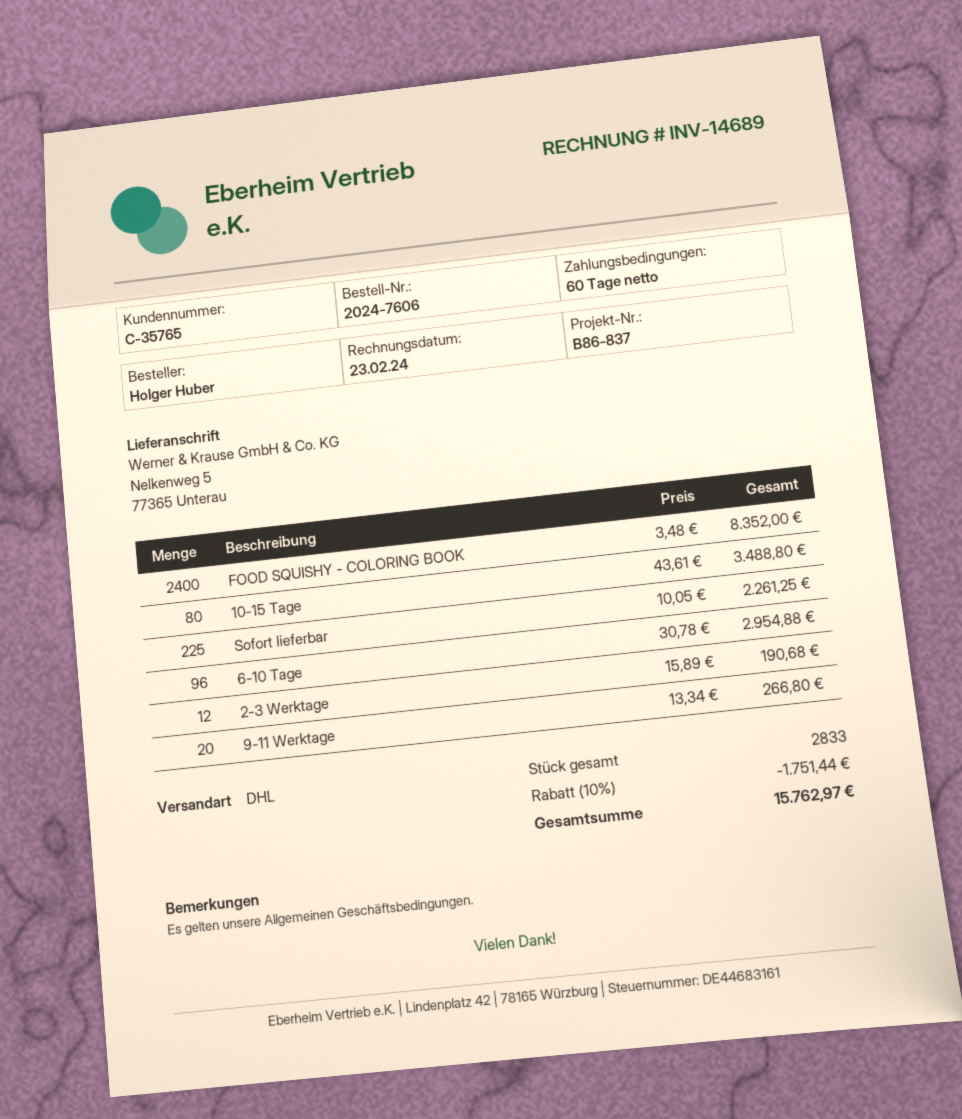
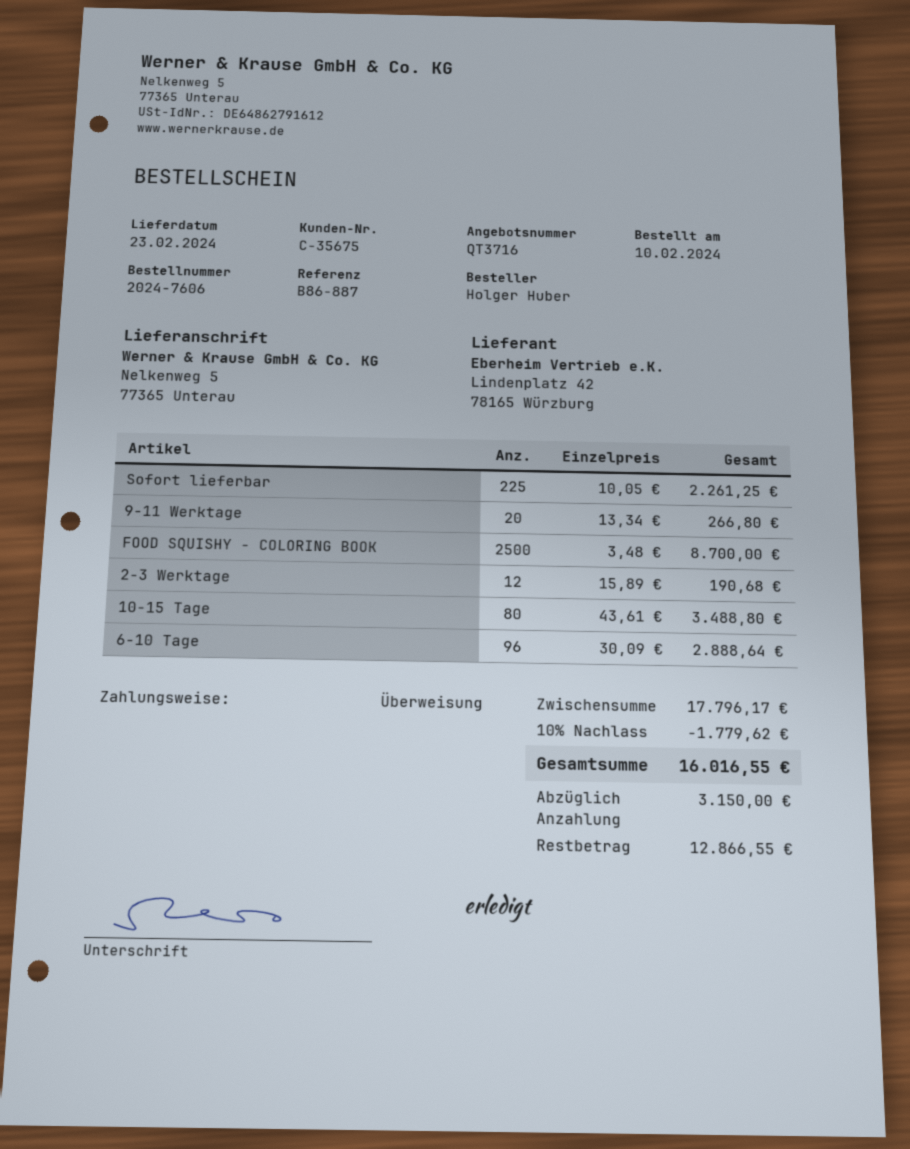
customer number: C-35765 -> C-35675
reference: B86-837 -> B86-887
FOOD SQUISHY - COLORING BOOK: 2400 x 3.48 = 8352.00 -> 2500 x 3.48 = 8700.00
6-10 Tage: 96 x 30.78 = 2954.88 -> 96 x 30.09 = 2888.64
discount: 10% = 1751.44 -> 10% = 1779.62
total: 15762.97 -> 16016.55

